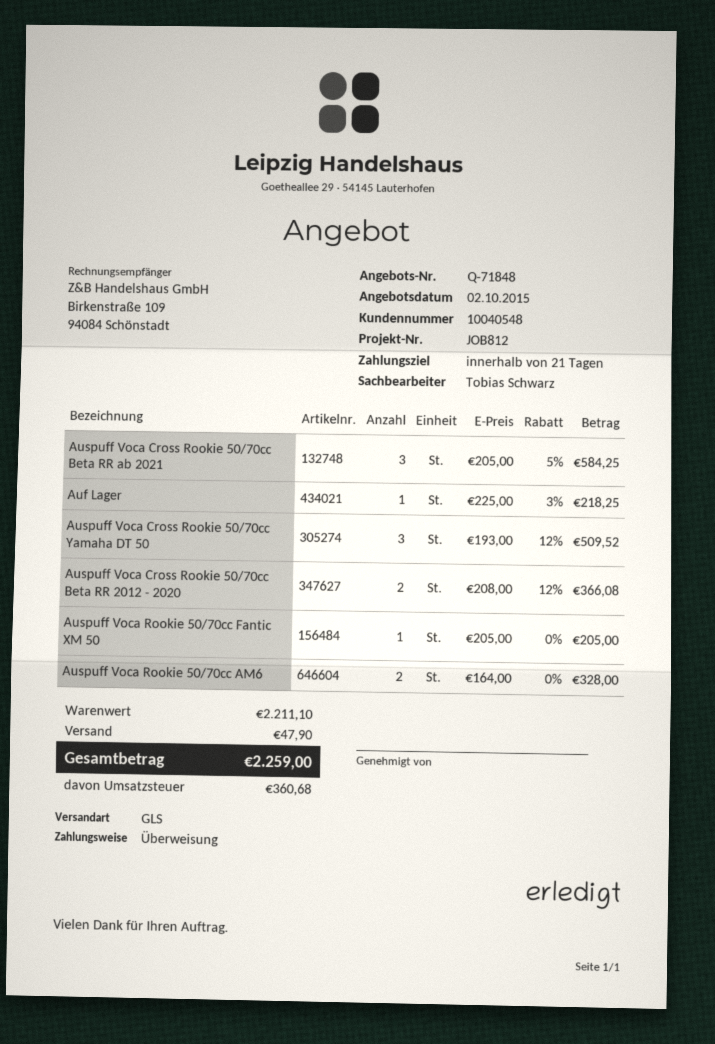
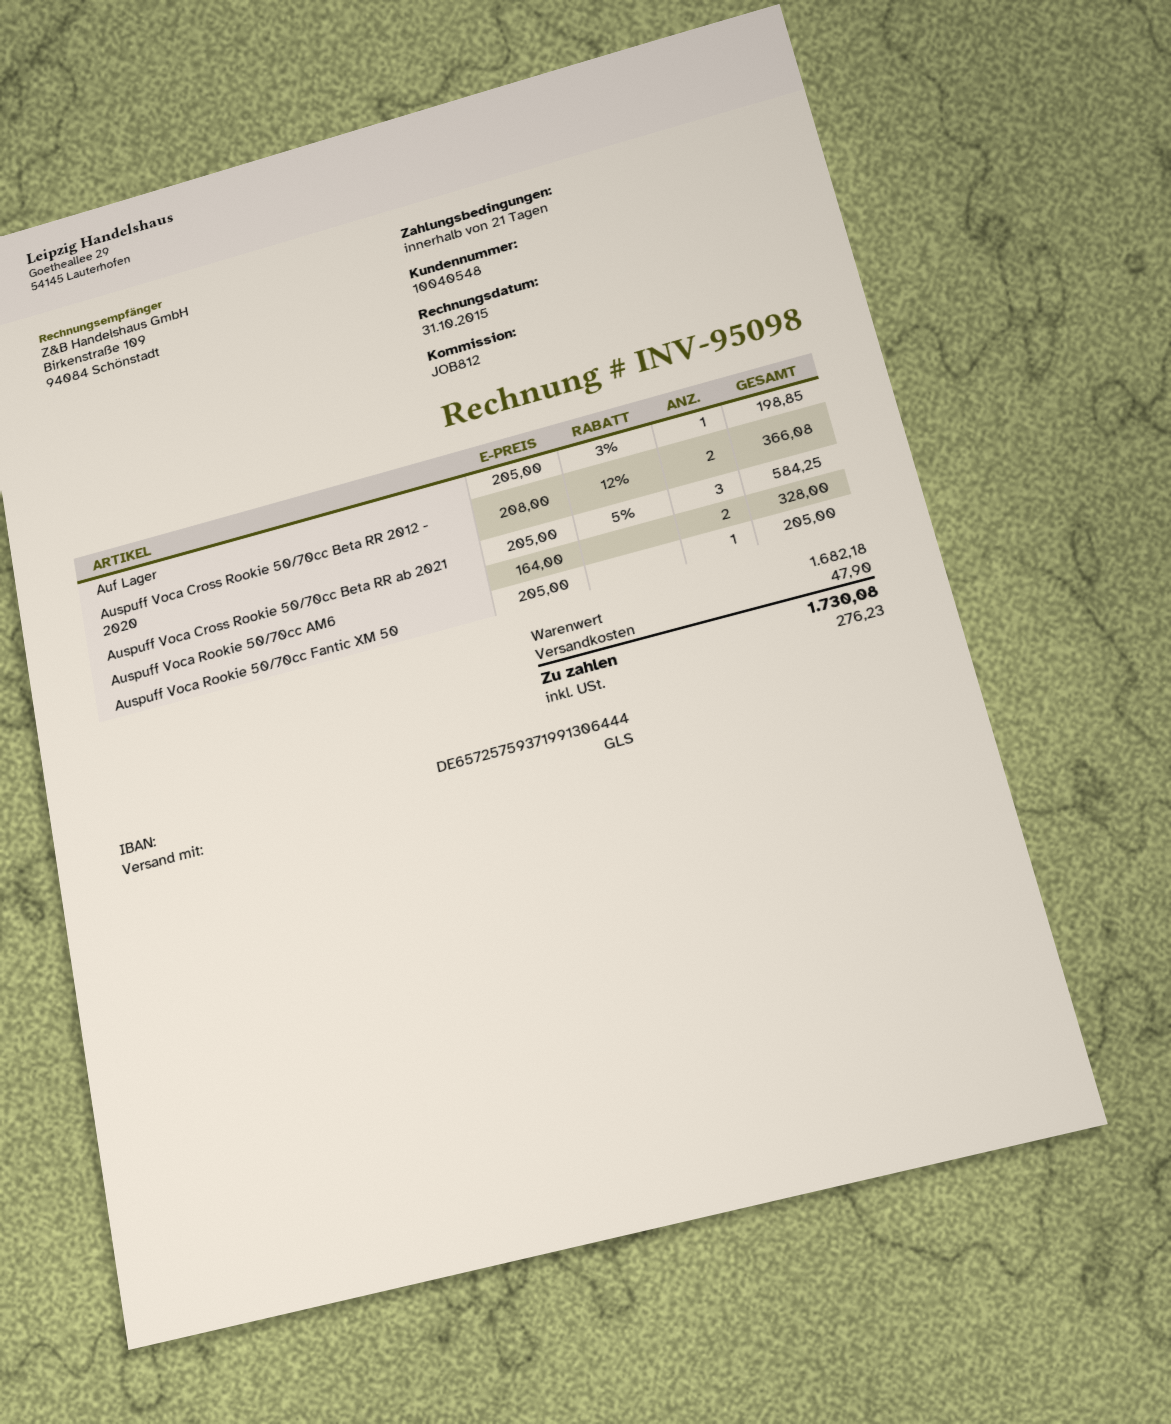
Auf Lager: 1 x 225.00 - 3% = 218.25 -> 1 x 205.00 - 3% = 198.85
Auspuff Voca Cross Rookie 50/70cc Yamaha DT 50: 3 x 193.00 - 12% = 509.52 -> none
subtotal: 2211.10 -> 1682.18
tax: 360.68 -> 276.23
total: 2259.00 -> 1730.08

